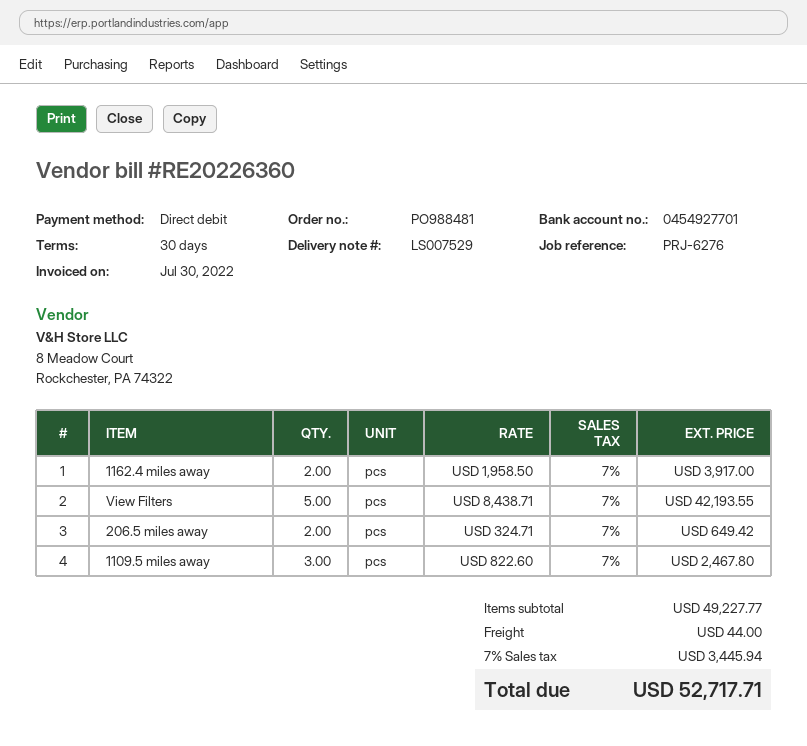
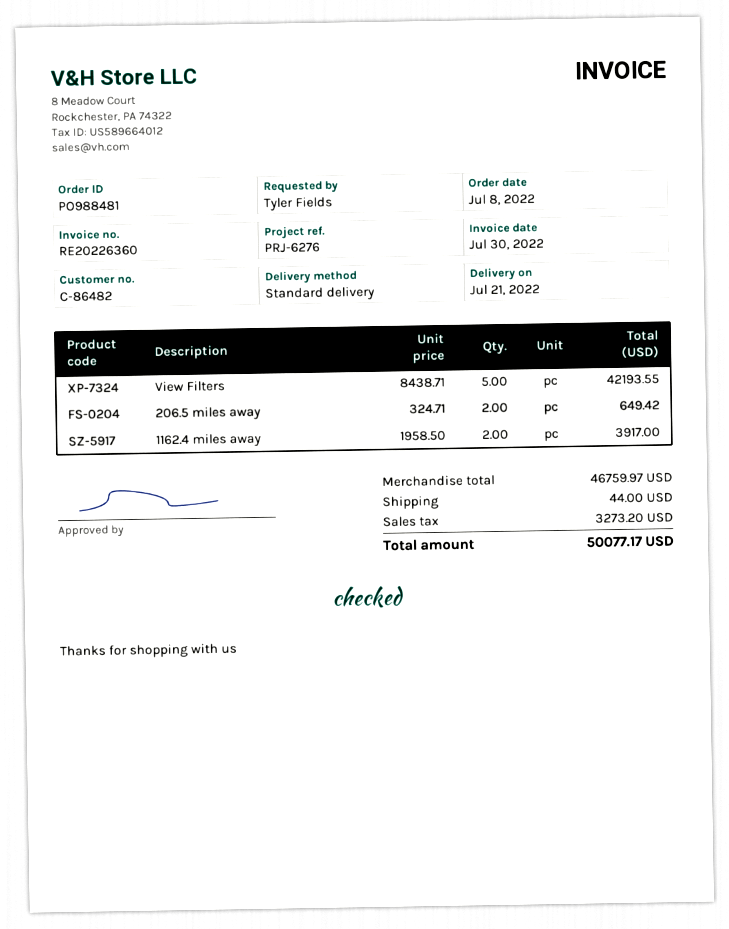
1109.5 miles away: 3 x 822.60 = 2467.80 -> none
subtotal: 49227.77 -> 46759.97
tax: 3445.94 -> 3273.20
total: 52717.71 -> 50077.17

